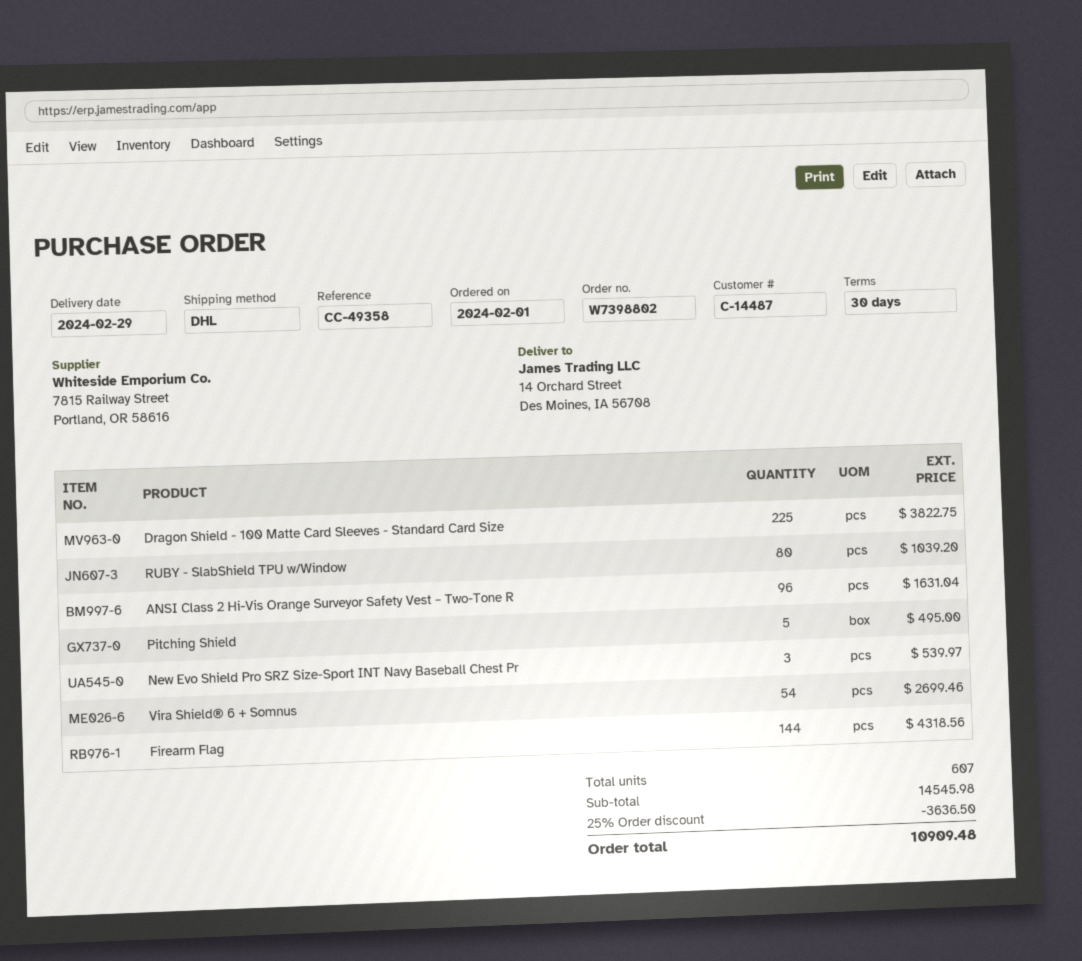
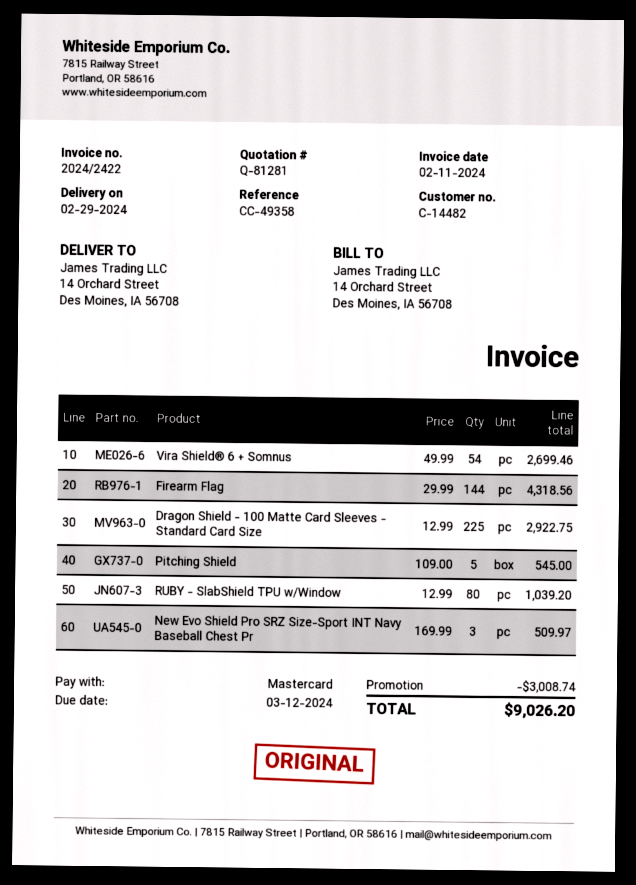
customer number: C-14487 -> C-14482
Dragon Shield - 100 Matte Card Sleeves - Standard Card Size: 225 for 3822.75 -> 225 for 2922.75
ANSI Class 2 Hi-Vis Orange Surveyor Safety Vest – Two-Tone R: 96 for 1631.04 -> none
Pitching Shield: 5 for 495.00 -> 5 for 545.00
New Evo Shield Pro SRZ Size-Sport INT Navy Baseball Chest Pr: 3 for 539.97 -> 3 for 509.97
discount: 3636.50 -> 3008.74
total: 10909.48 -> 9026.20

